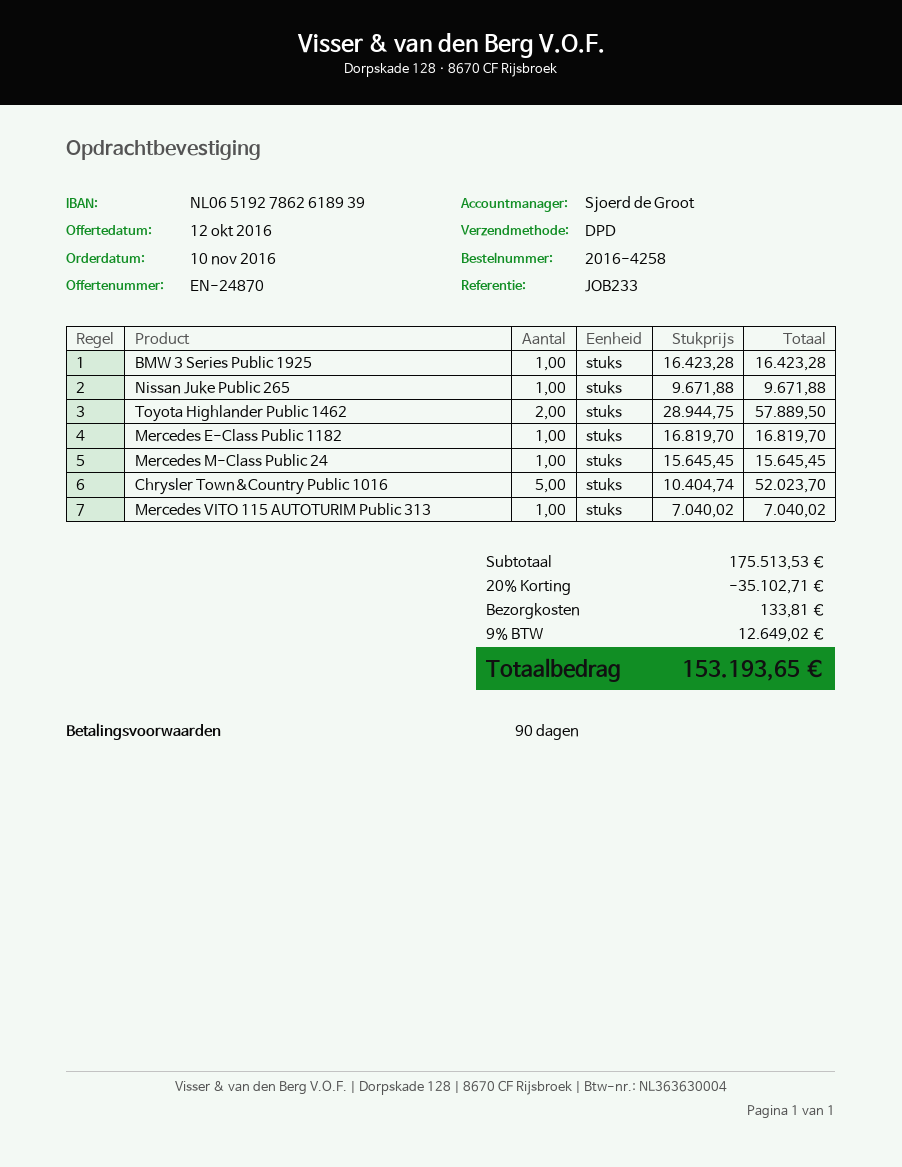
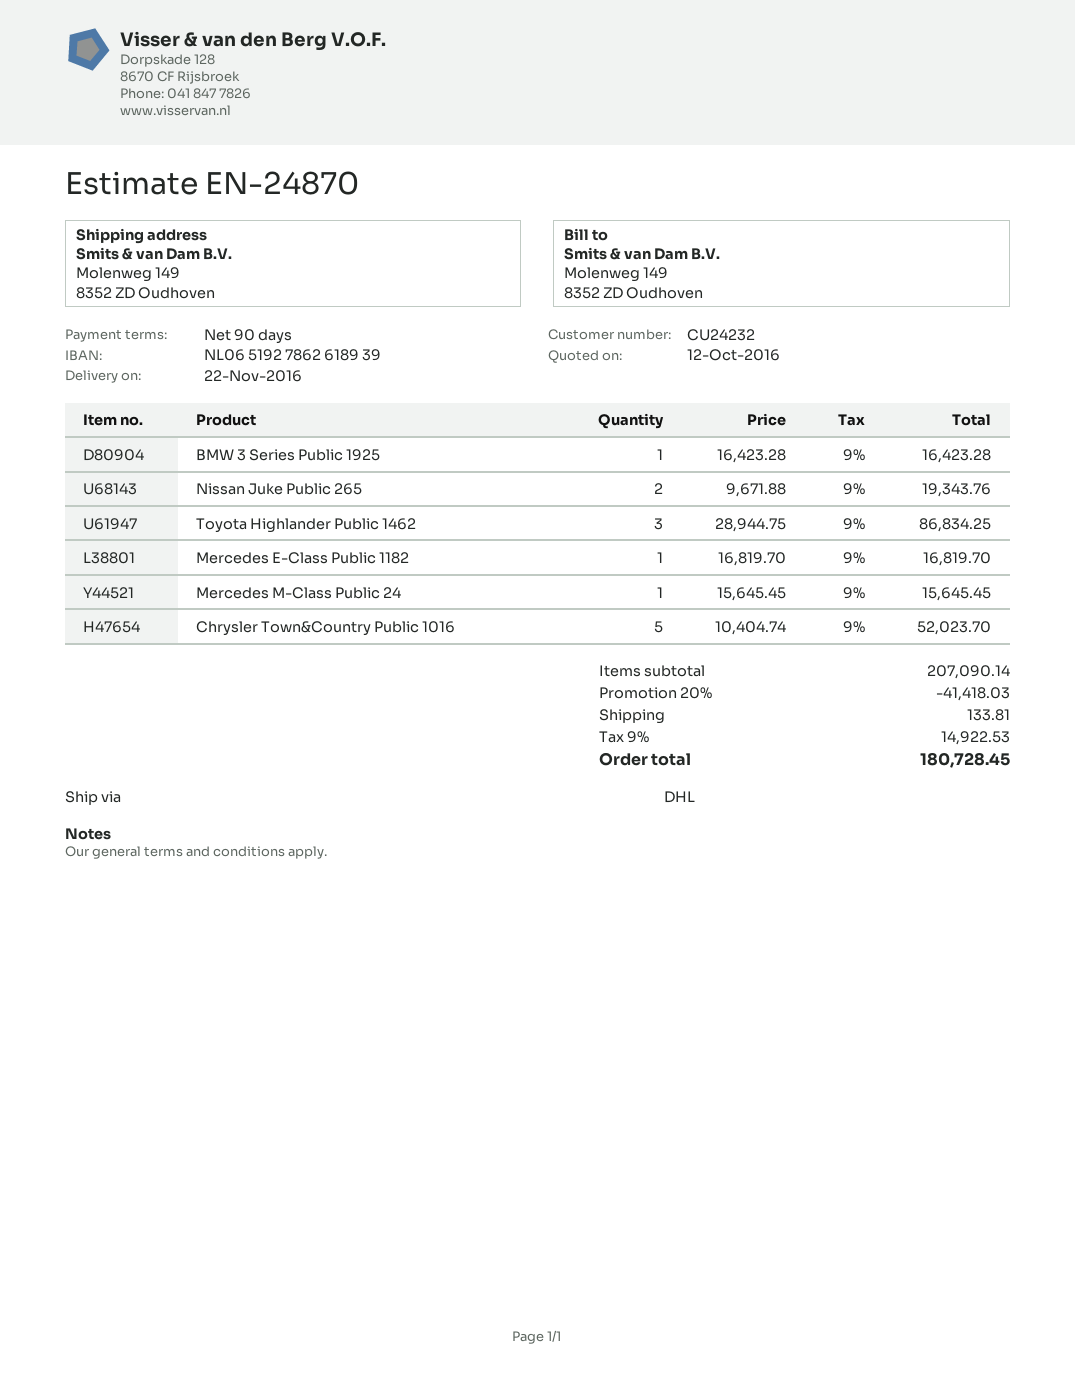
shipping method: DPD -> DHL
Nissan Juke Public 265: 1 x 9671.88 = 9671.88 -> 2 x 9671.88 = 19343.76
Toyota Highlander Public 1462: 2 x 28944.75 = 57889.50 -> 3 x 28944.75 = 86834.25
Mercedes VITO 115 AUTOTURIM Public 313: 1 x 7040.02 = 7040.02 -> none
subtotal: 175513.53 -> 207090.14
discount: 20% = 35102.71 -> 20% = 41418.03
tax: 9% = 12649.02 -> 9% = 14922.53
total: 153193.65 -> 180728.45

